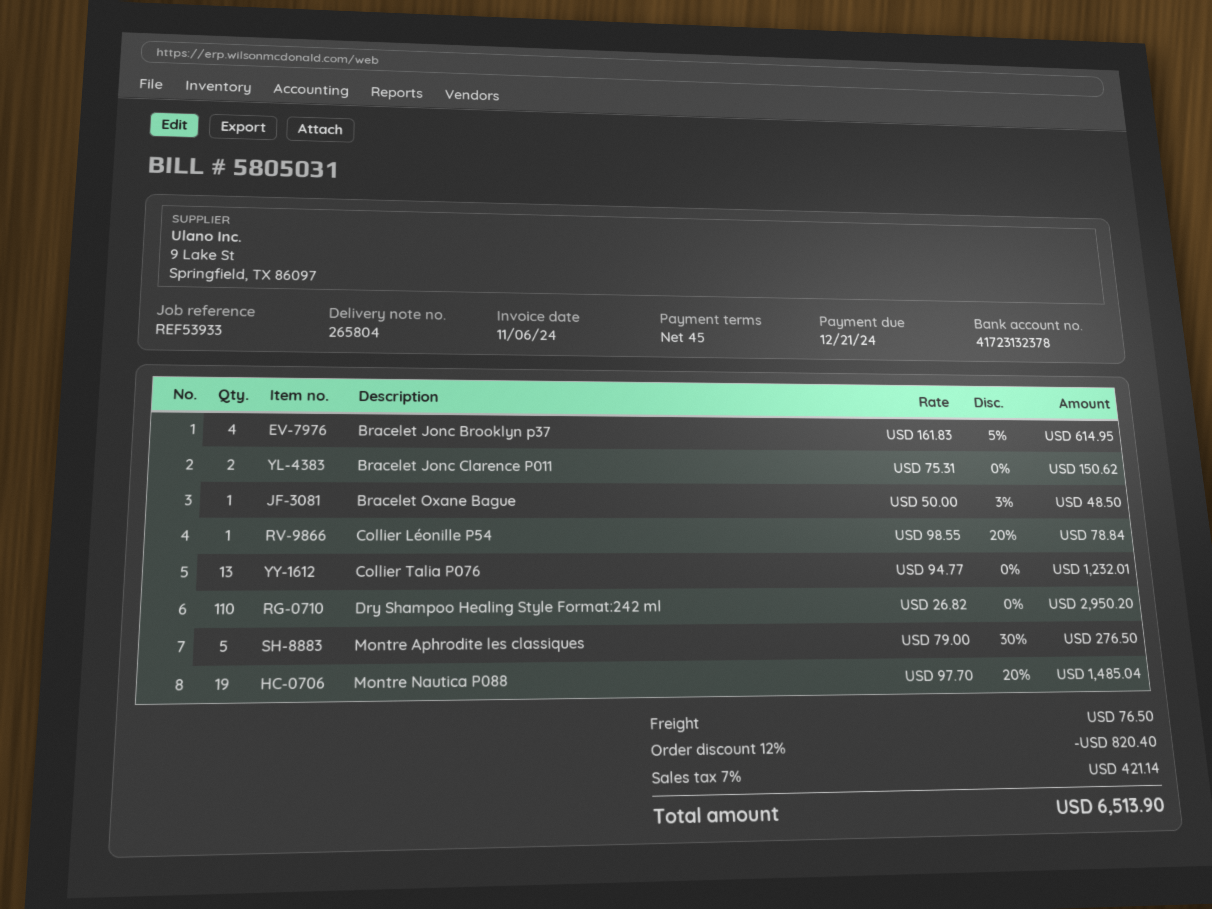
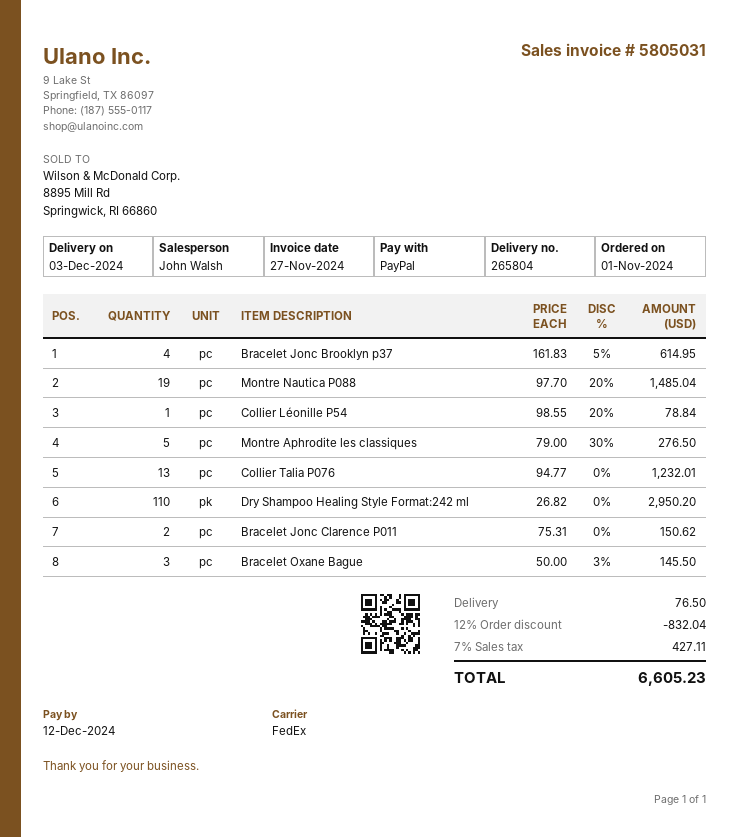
invoice date: 2024-11-06 -> 2024-11-27
due date: 2024-12-21 -> 2024-12-12
Bracelet Oxane Bague: 1 x 50.00 - 3% = 48.50 -> 3 x 50.00 - 3% = 145.50
discount: 12% = 820.40 -> 12% = 832.04
tax: 7% = 421.14 -> 7% = 427.11
total: 6513.90 -> 6605.23

